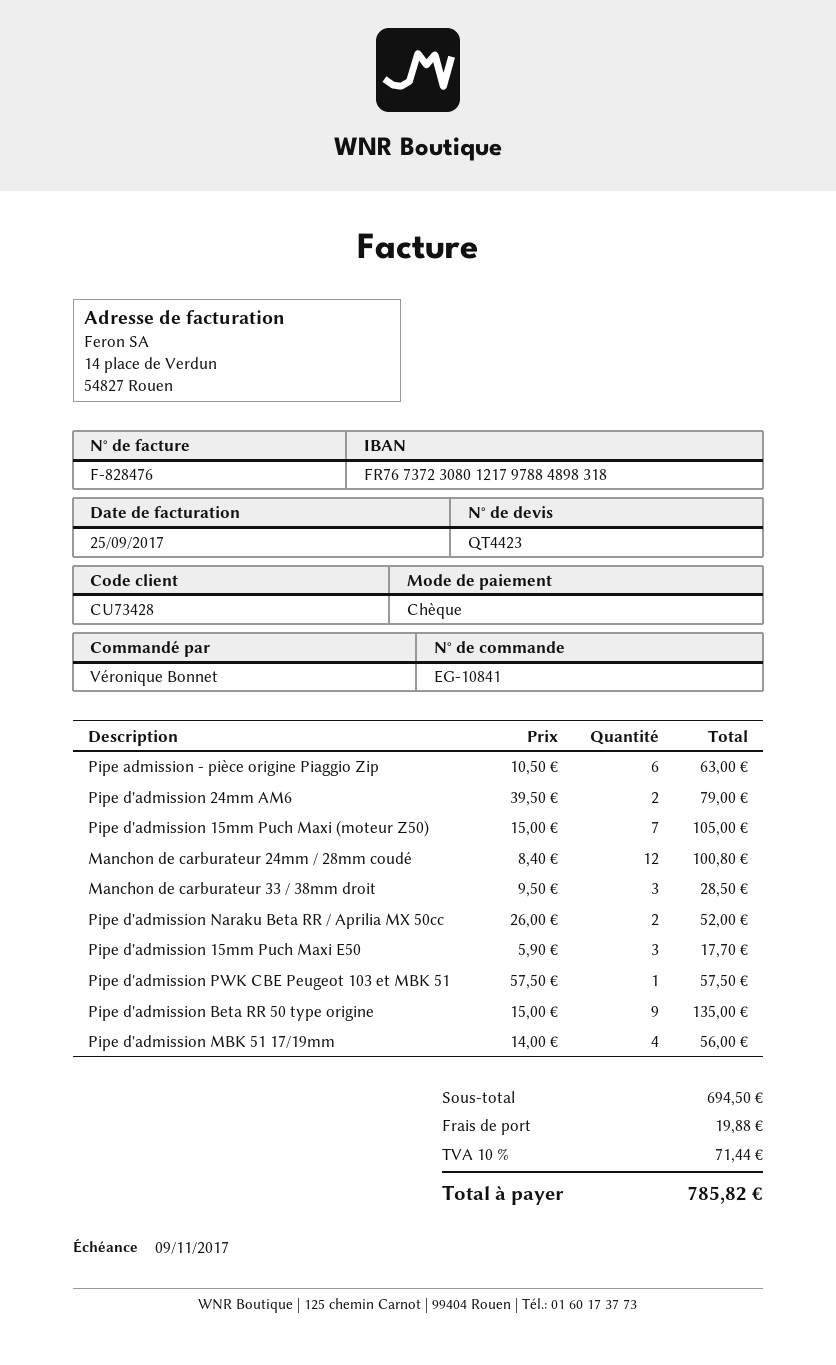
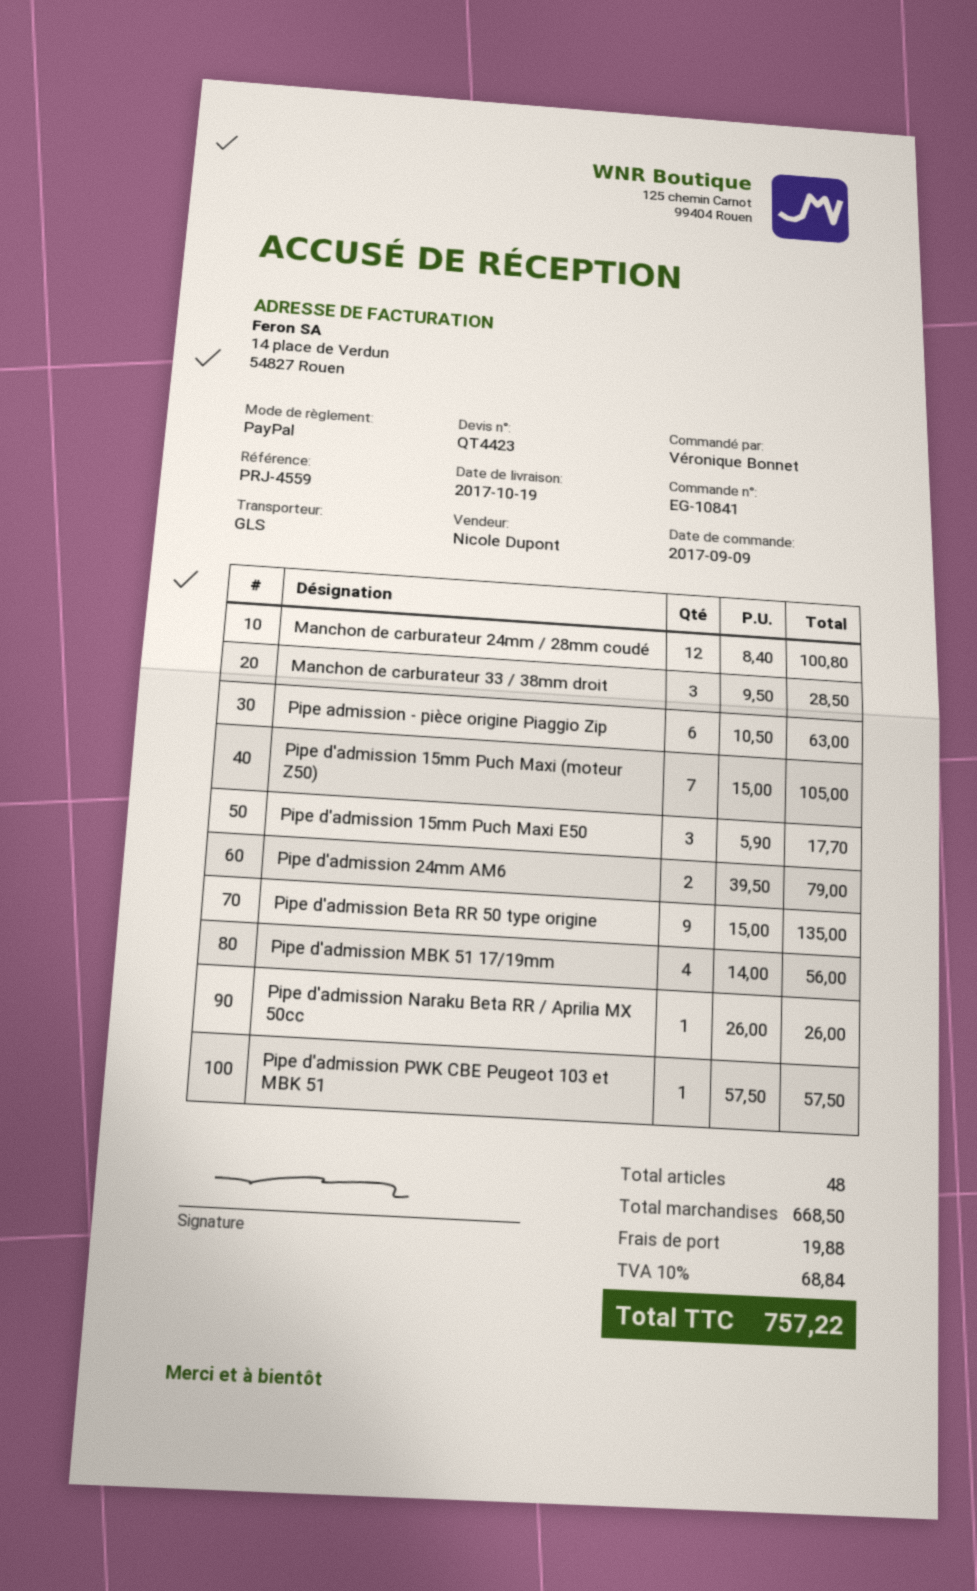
payment method: cheque -> PayPal
Pipe d'admission Naraku Beta RR / Aprilia MX 50cc: 2 x 26.00 = 52.00 -> 1 x 26.00 = 26.00
subtotal: 694.50 -> 668.50
tax: 10% = 71.44 -> 10% = 68.84
total: 785.82 -> 757.22

